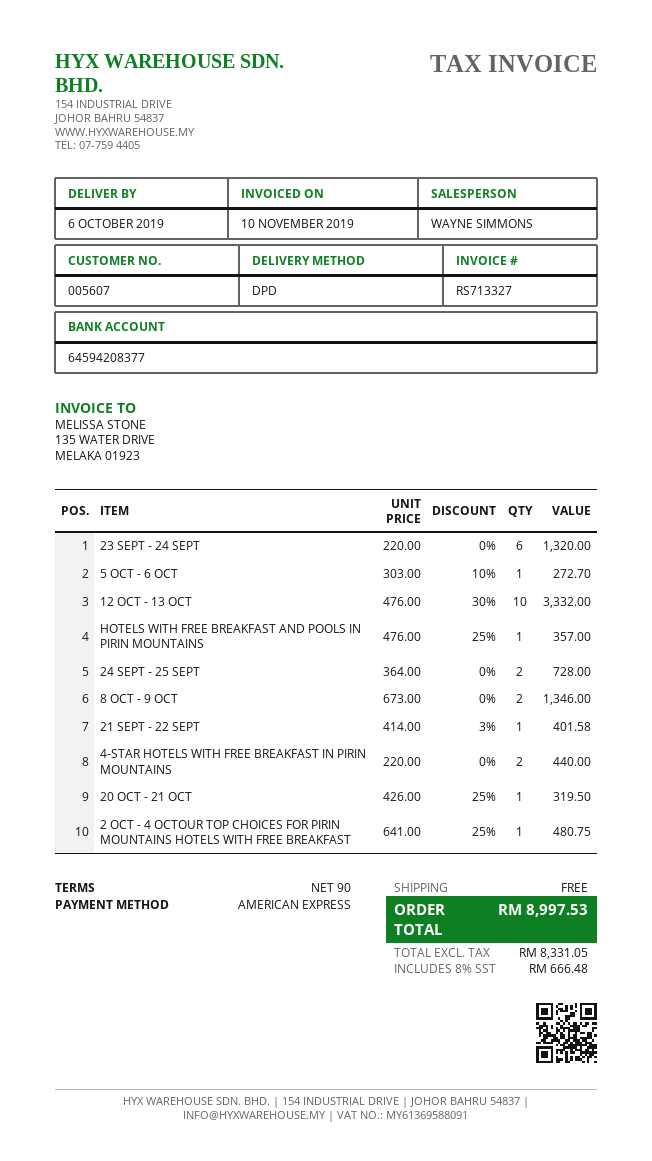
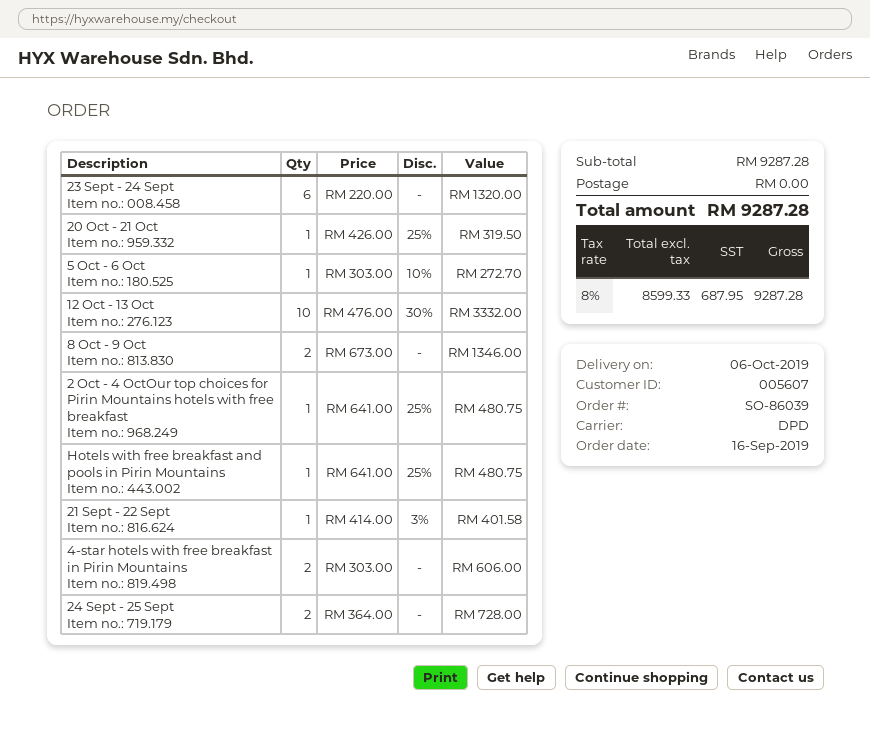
HOTELS WITH FREE BREAKFAST AND POOLS IN PIRIN MOUNTAINS: 1 x 476.00 - 25% = 357.00 -> 1 x 641.00 - 25% = 480.75
4-STAR HOTELS WITH FREE BREAKFAST IN PIRIN MOUNTAINS: 2 x 220.00 = 440.00 -> 2 x 303.00 = 606.00
net: 8331.05 -> 8599.33
tax: 8% = 666.48 -> 8% = 687.95
total: 8997.53 -> 9287.28

